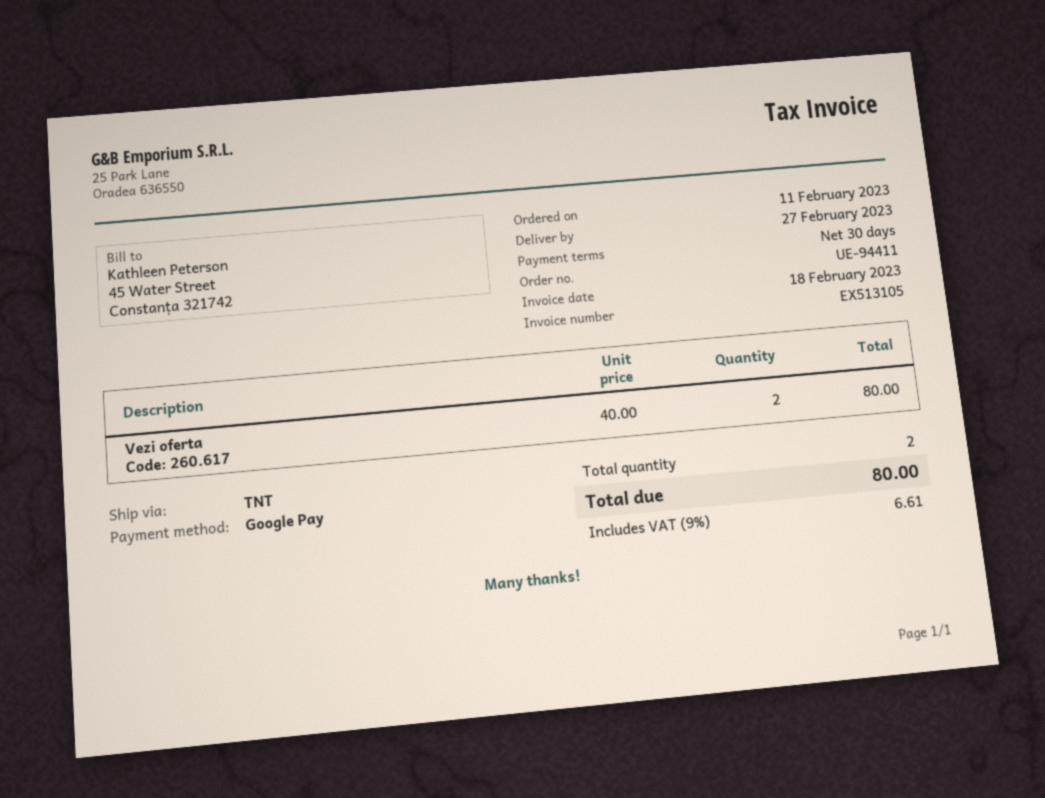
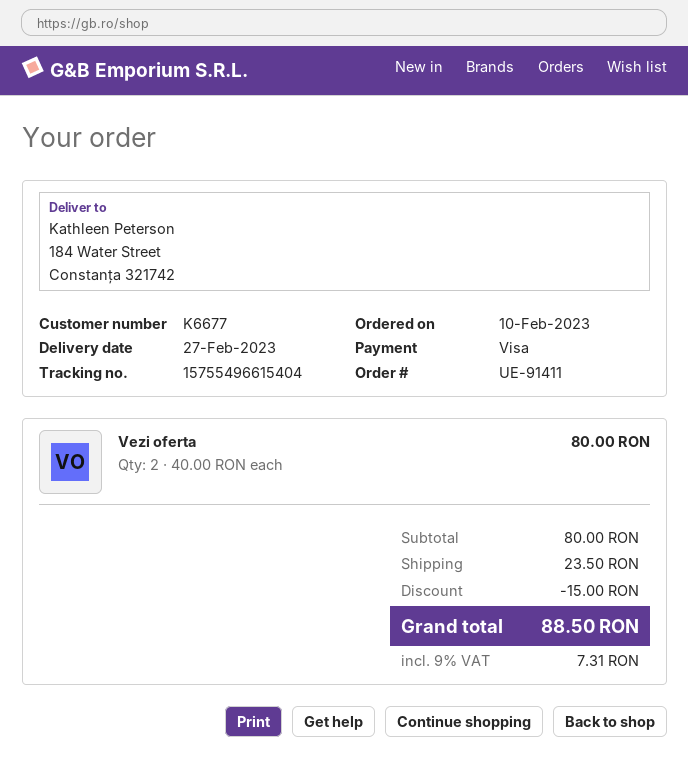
order number: UE-94411 -> UE-91411
order date: 2023-02-11 -> 2023-02-10
payment method: Google Pay -> Visa
discount: none -> 15.00
shipping: none -> 23.50
tax: 9% = 6.61 -> 9% = 7.31
total: 80.00 -> 88.50

